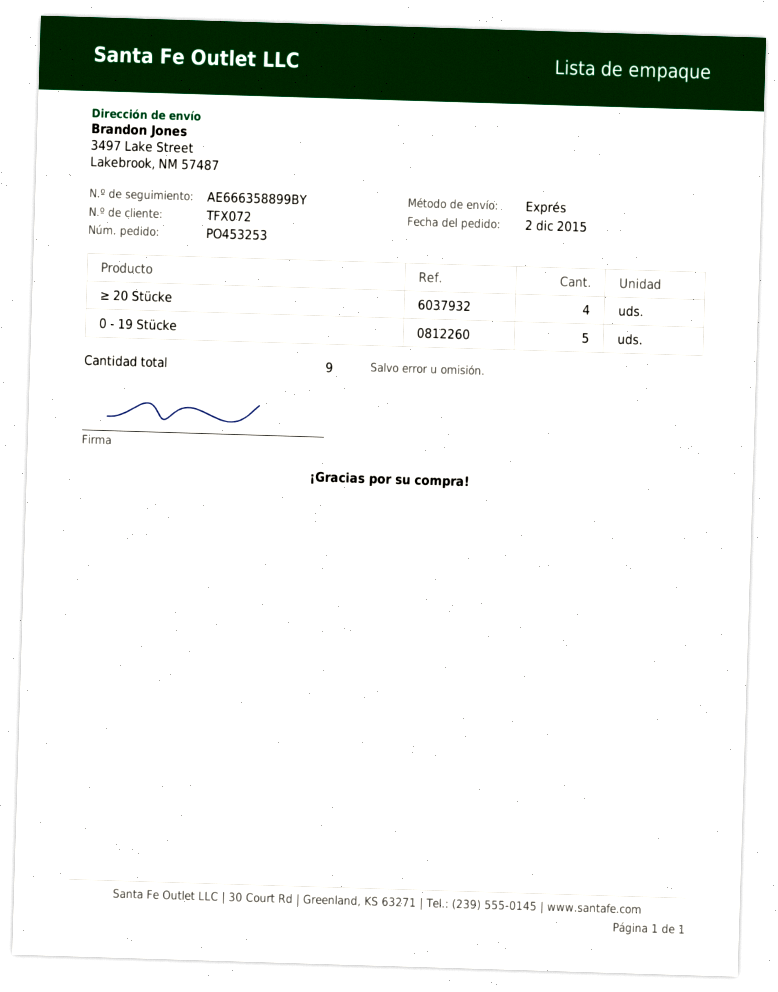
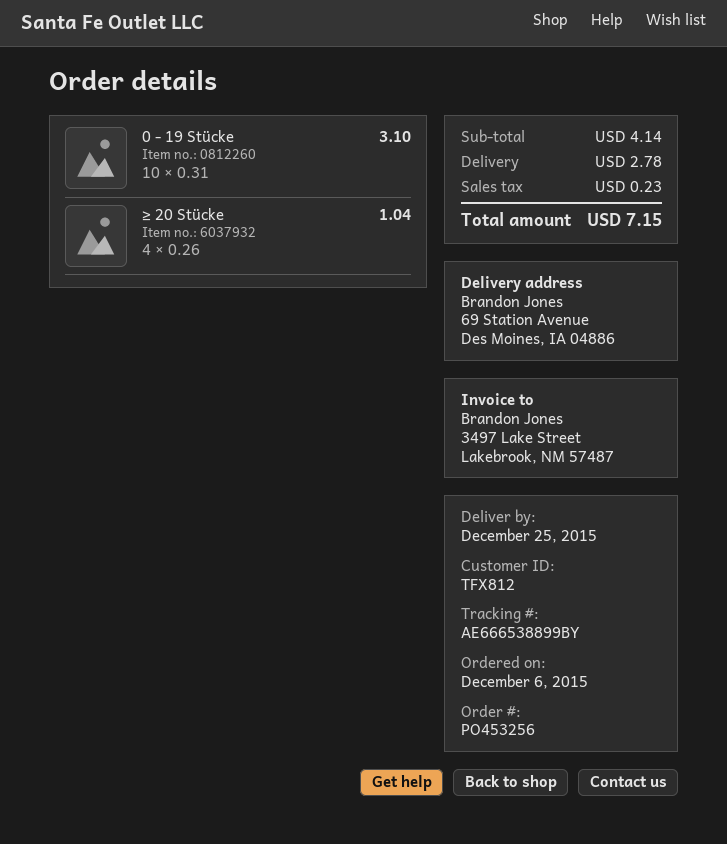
order number: PO453253 -> PO453256
order date: 2015-12-02 -> 2015-12-06
customer number: TFX072 -> TFX812
tracking number: AE666358899BY -> AE666538899BY
ship to: 3497 Lake Street, Lakebrook, NM 57487 -> 69 Station Avenue, Des Moines, IA 04886
0 - 19 Stücke: 5 -> 10

